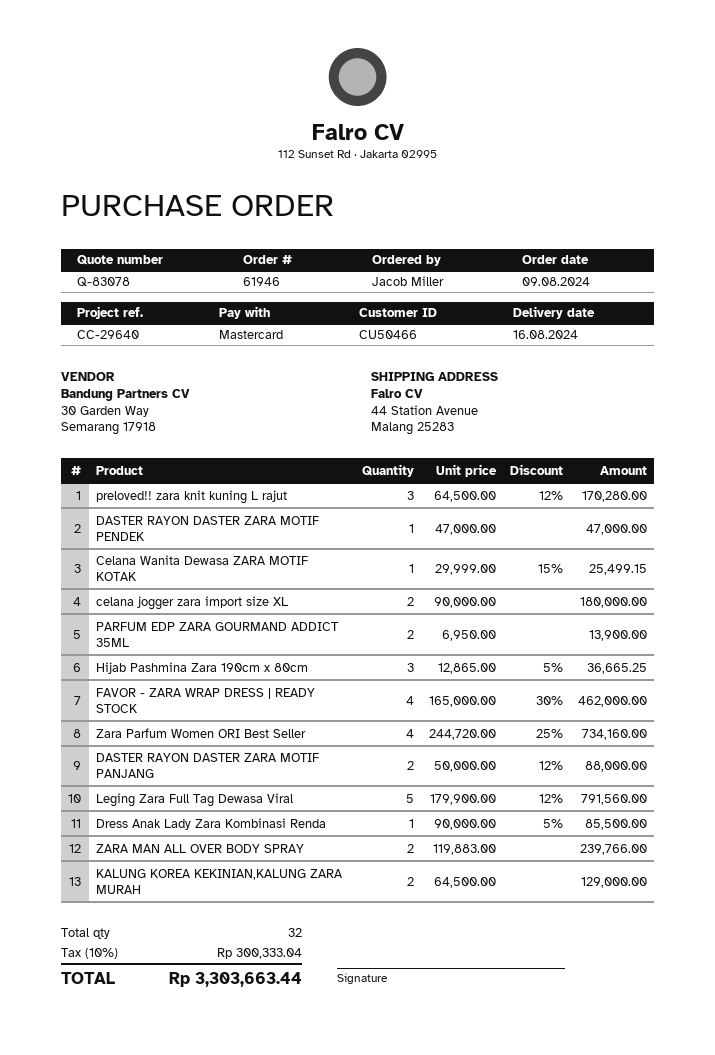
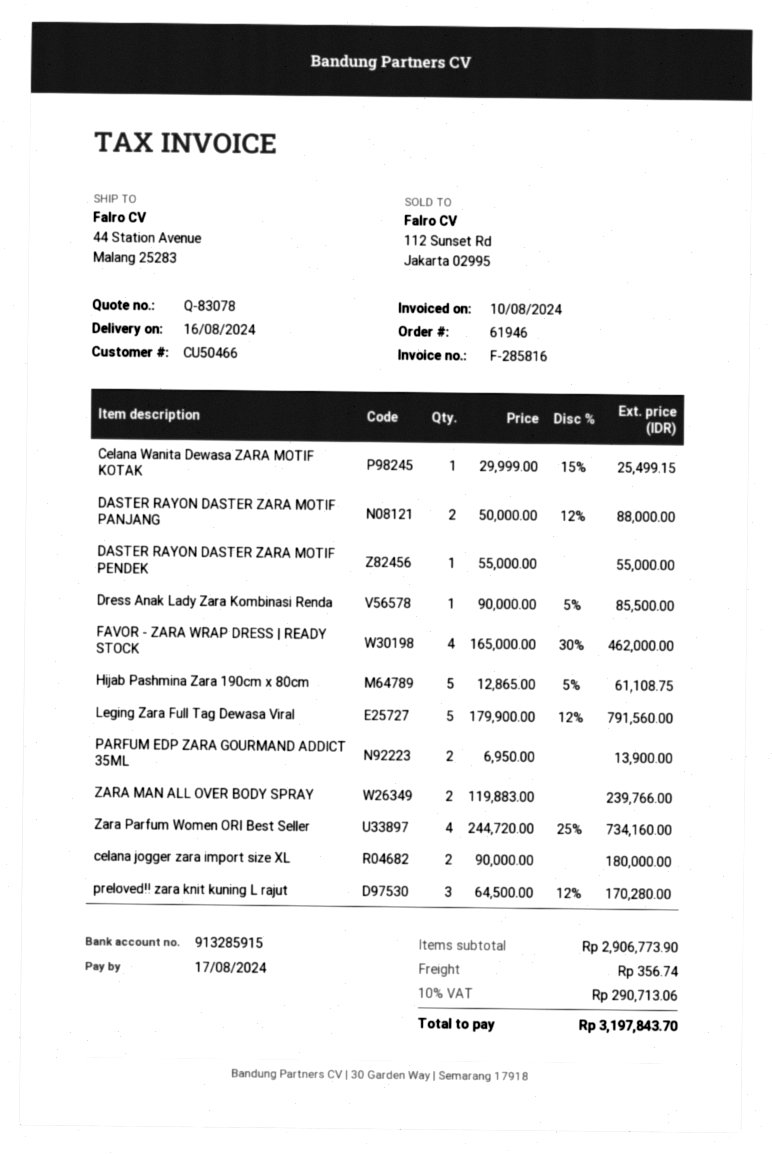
DASTER RAYON DASTER ZARA MOTIF PENDEK: 1 x 47000.00 = 47000.00 -> 1 x 55000.00 = 55000.00
Hijab Pashmina Zara 190cm x 80cm: 3 x 12865.00 - 5% = 36665.25 -> 5 x 12865.00 - 5% = 61108.75
KALUNG KOREA KEKINIAN,KALUNG ZARA MURAH: 2 x 64500.00 = 129000.00 -> none
shipping: none -> 356.74
tax: 10% = 300333.04 -> 10% = 290713.06
total: 3303663.44 -> 3197843.70

